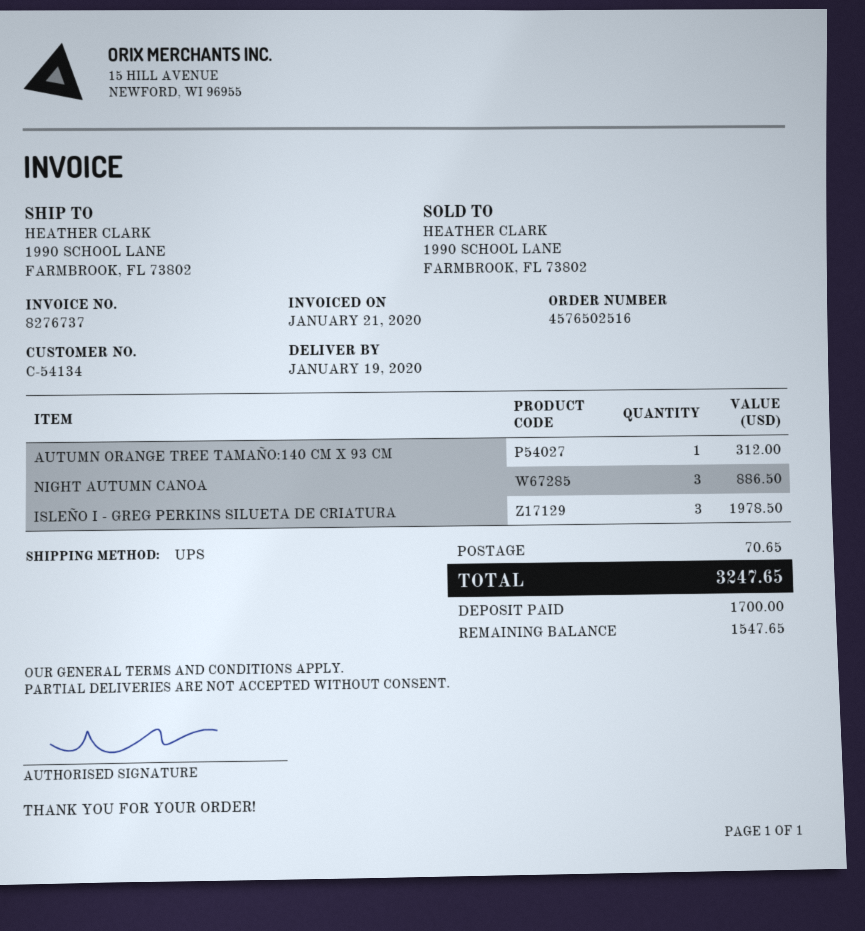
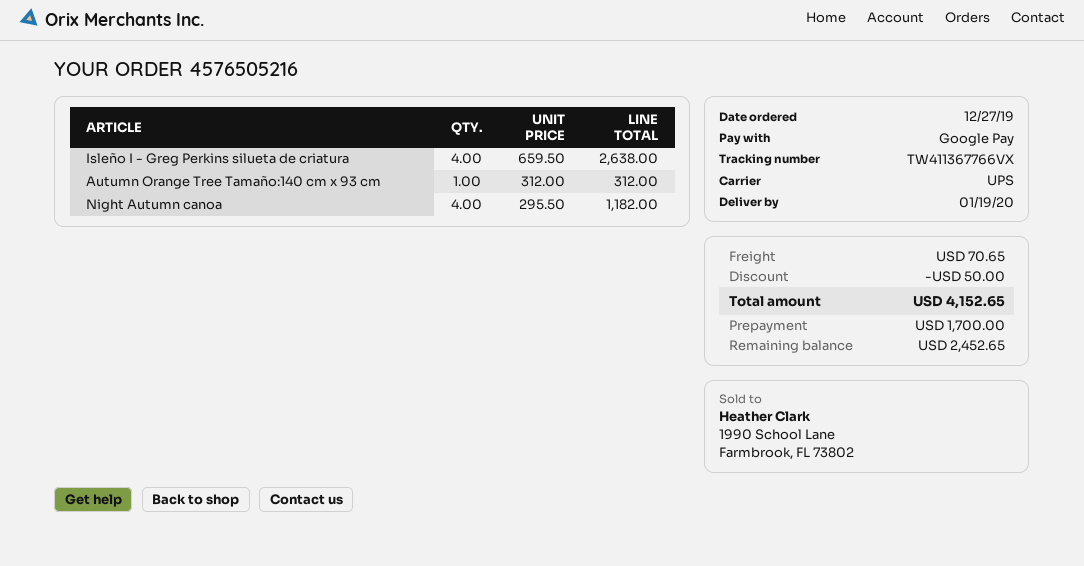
order number: 4576502516 -> 4576505216
NIGHT AUTUMN CANOA: 3 for 886.50 -> 4 for 1182.00
ISLEÑO I - GREG PERKINS SILUETA DE CRIATURA: 3 for 1978.50 -> 4 for 2638.00
discount: none -> 50.00
total: 3247.65 -> 4152.65
balance: 1547.65 -> 2452.65

